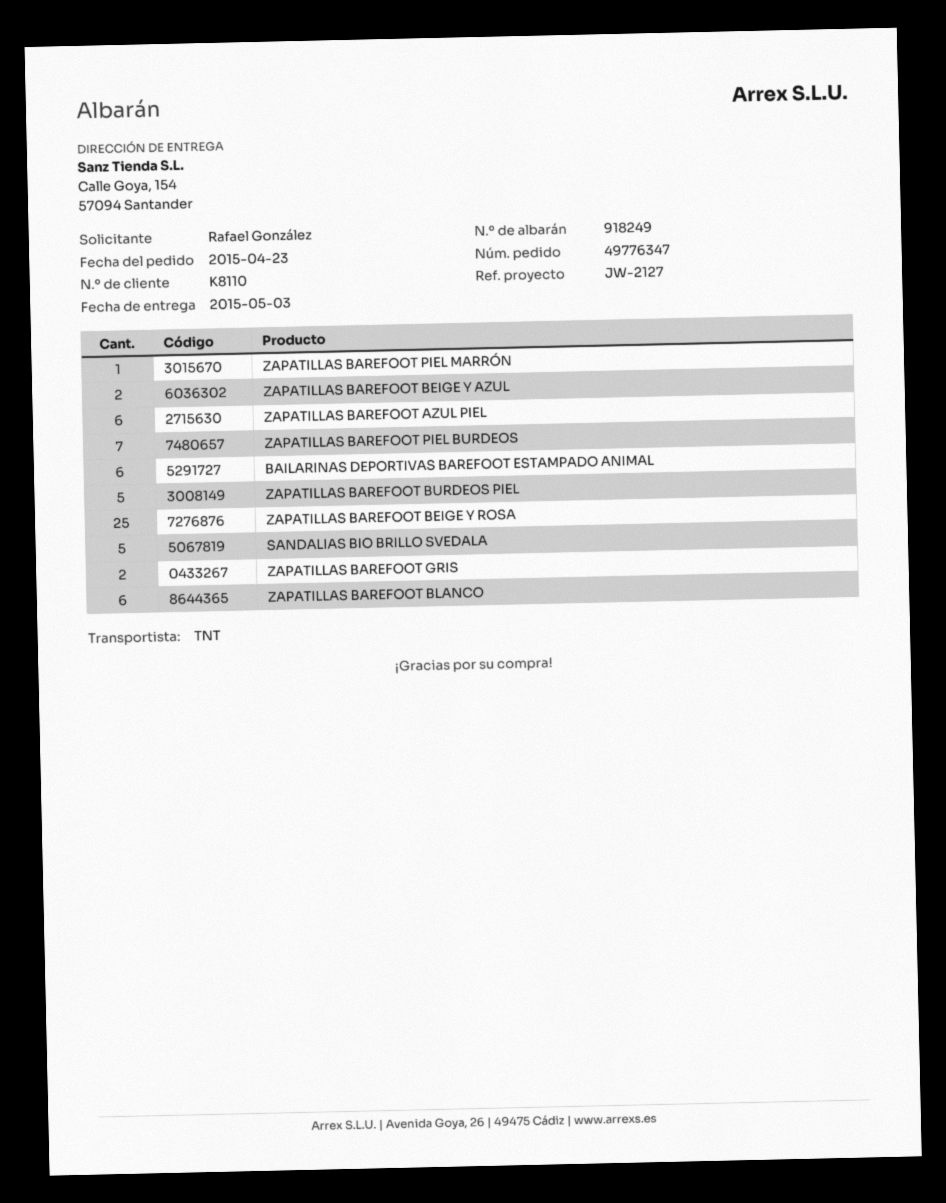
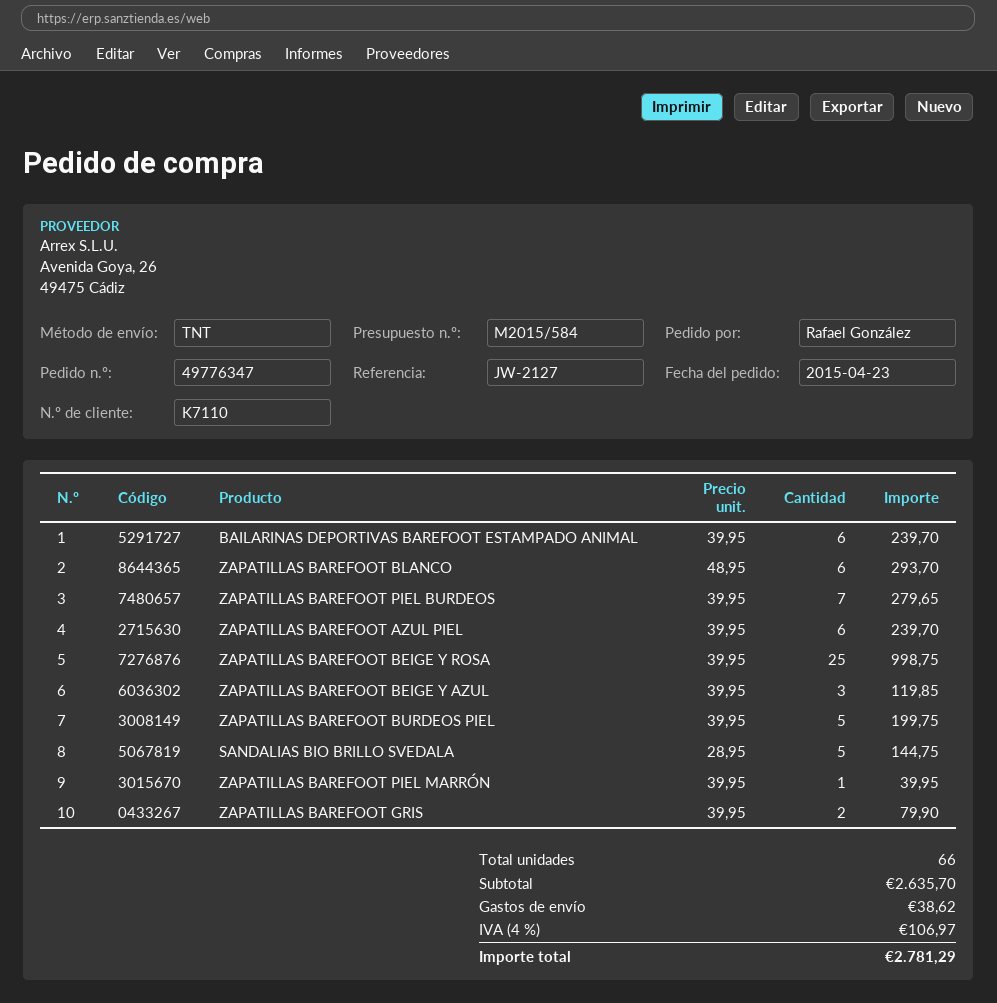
customer number: K8110 -> K7110
ZAPATILLAS BAREFOOT BEIGE Y AZUL: 2 -> 3

